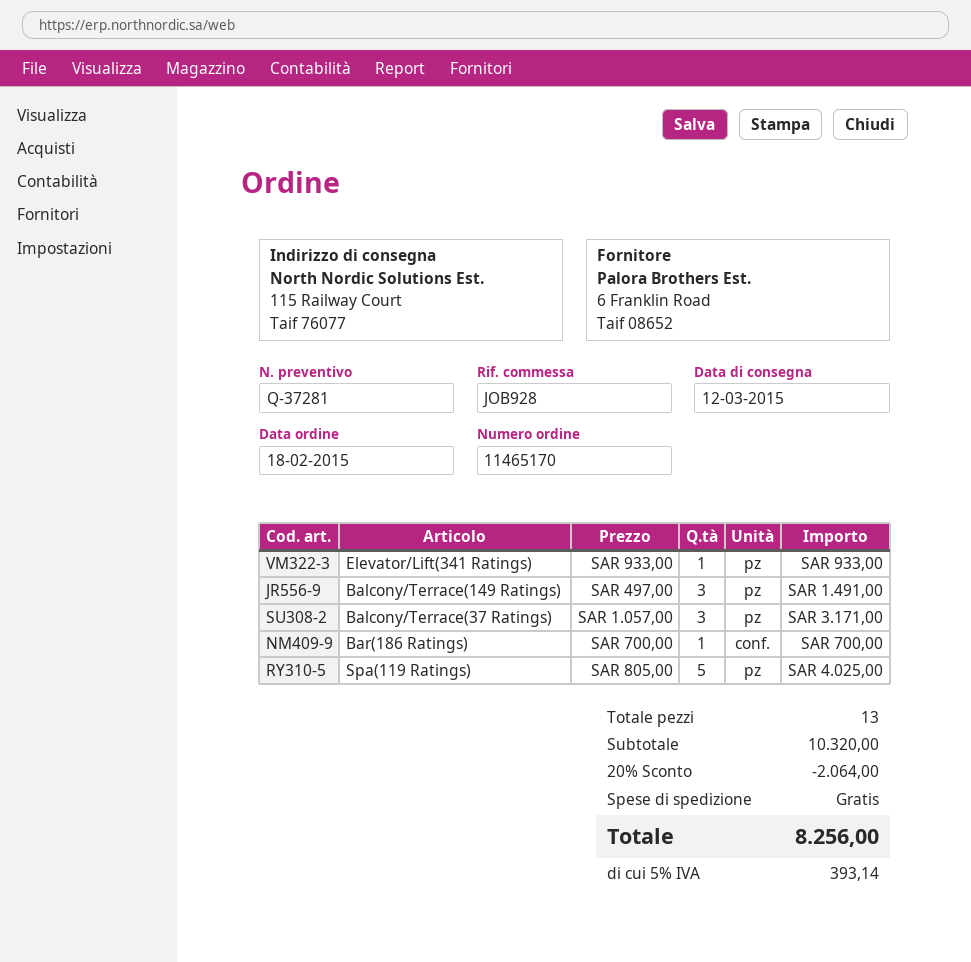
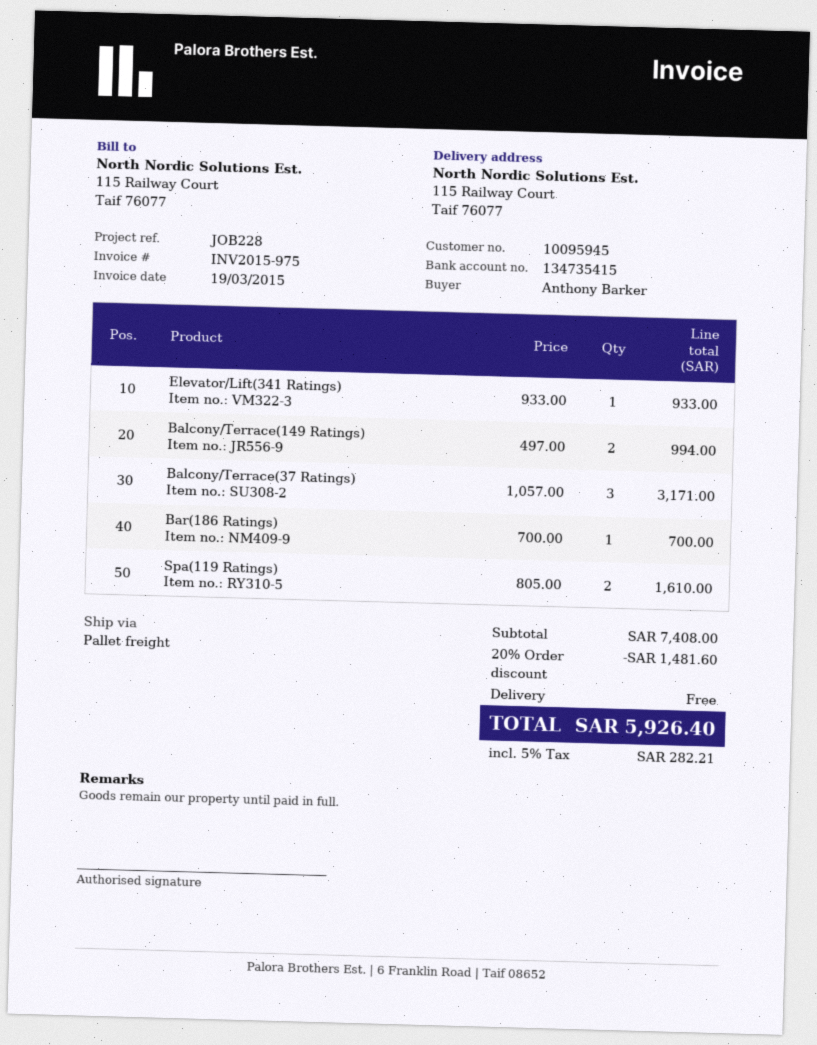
reference: JOB928 -> JOB228
Balcony/Terrace(149 Ratings): 3 x 497.00 = 1491.00 -> 2 x 497.00 = 994.00
Spa(119 Ratings): 5 x 805.00 = 4025.00 -> 2 x 805.00 = 1610.00
subtotal: 10320.00 -> 7408.00
discount: 20% = 2064.00 -> 20% = 1481.60
tax: 5% = 393.14 -> 5% = 282.21
total: 8256.00 -> 5926.40

